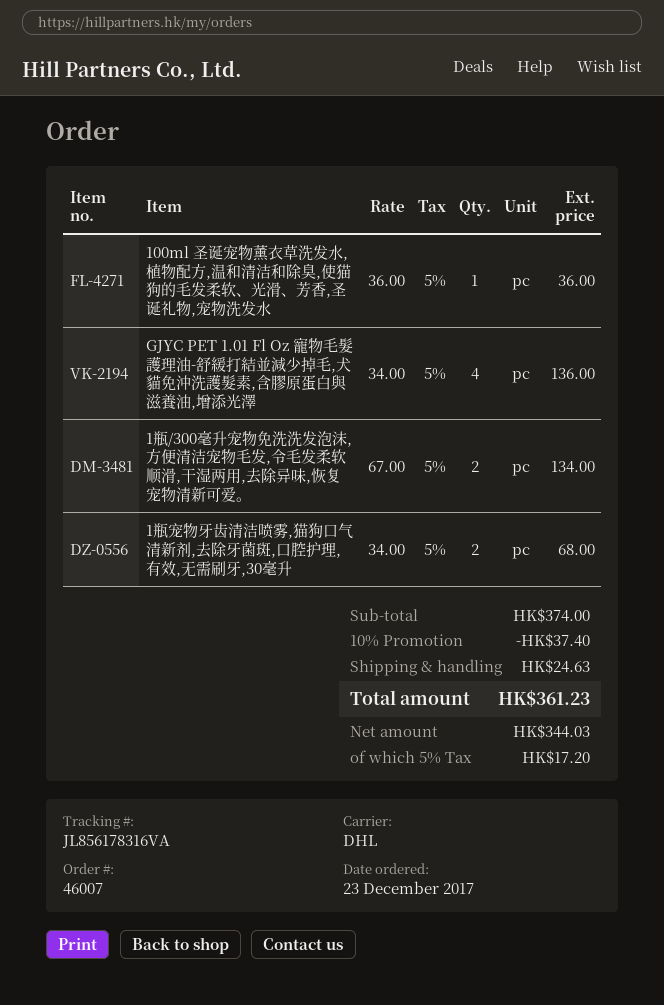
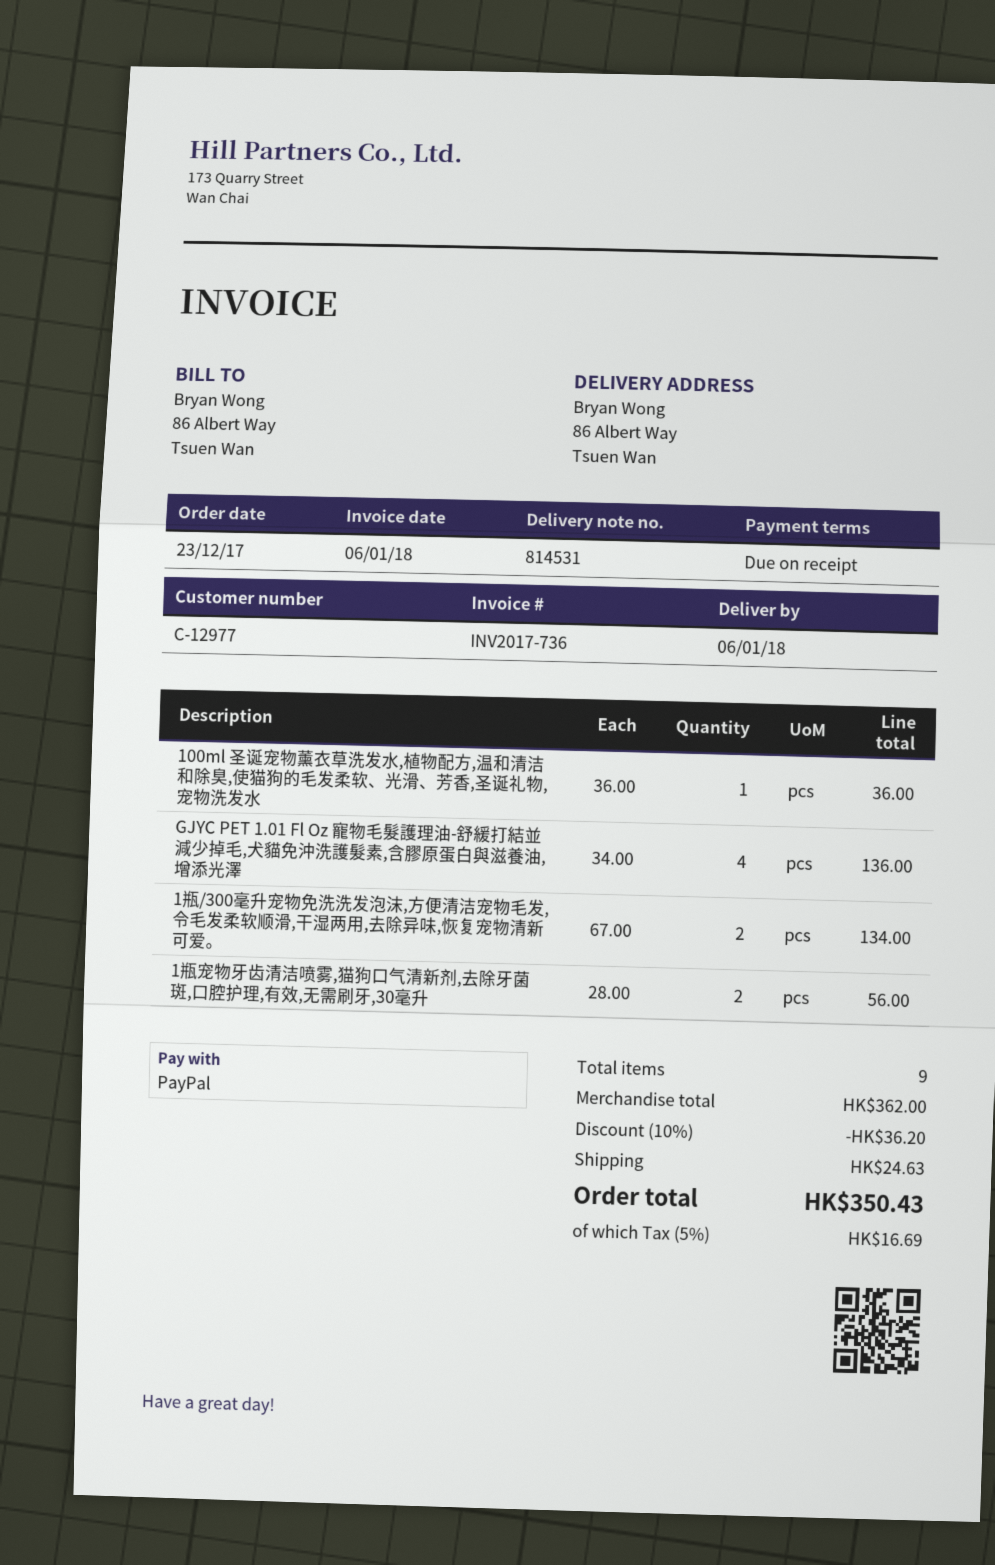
1瓶宠物牙齿清洁喷雾,猫狗口气清新剂,去除牙菌斑,口腔护理,有效,无需刷牙,30毫升: 2 x 34.00 = 68.00 -> 2 x 28.00 = 56.00
subtotal: 374.00 -> 362.00
discount: 10% = 37.40 -> 10% = 36.20
tax: 5% = 17.20 -> 5% = 16.69
total: 361.23 -> 350.43

